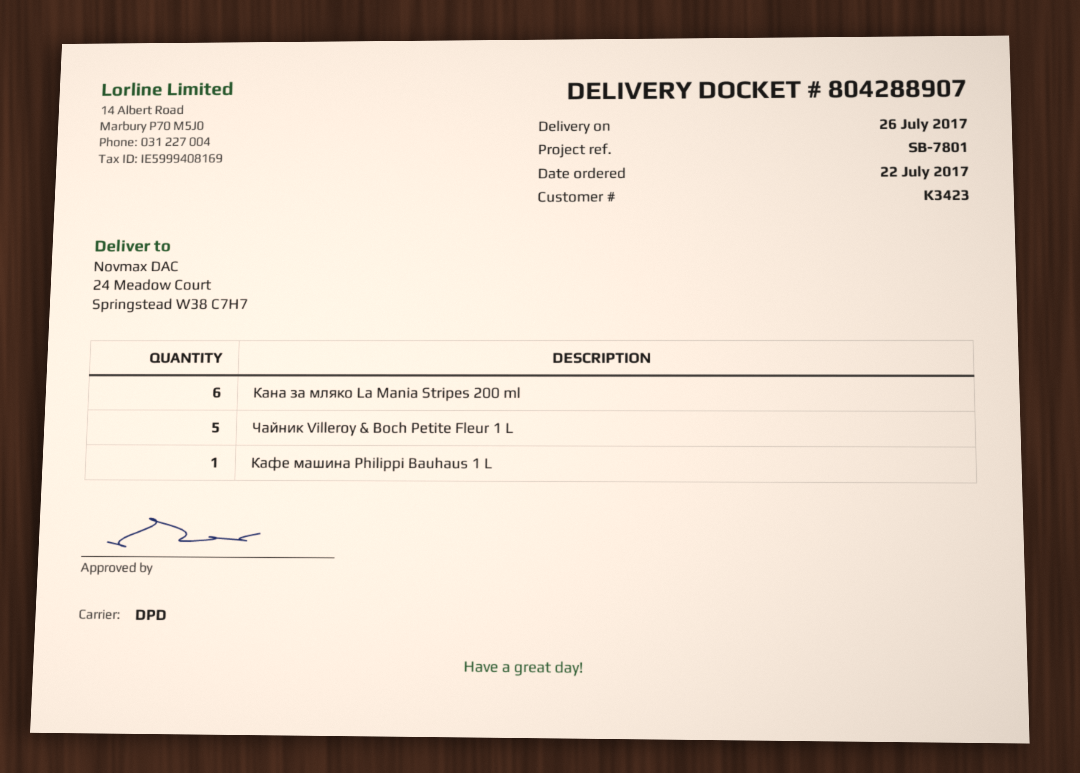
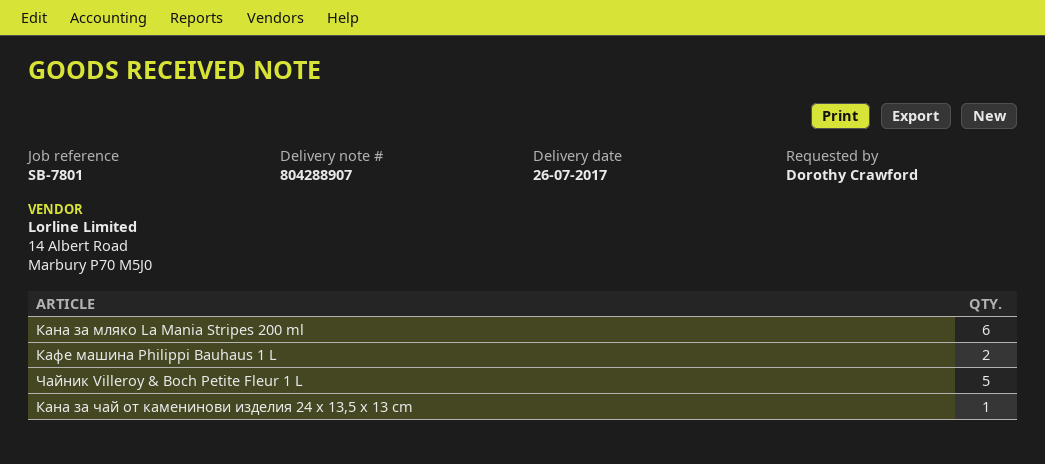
Кафе машина Philippi Bauhaus 1 L: 1 -> 2
Кана за чай от каменинови изделия 24 x 13,5 x 13 cm: none -> 1

